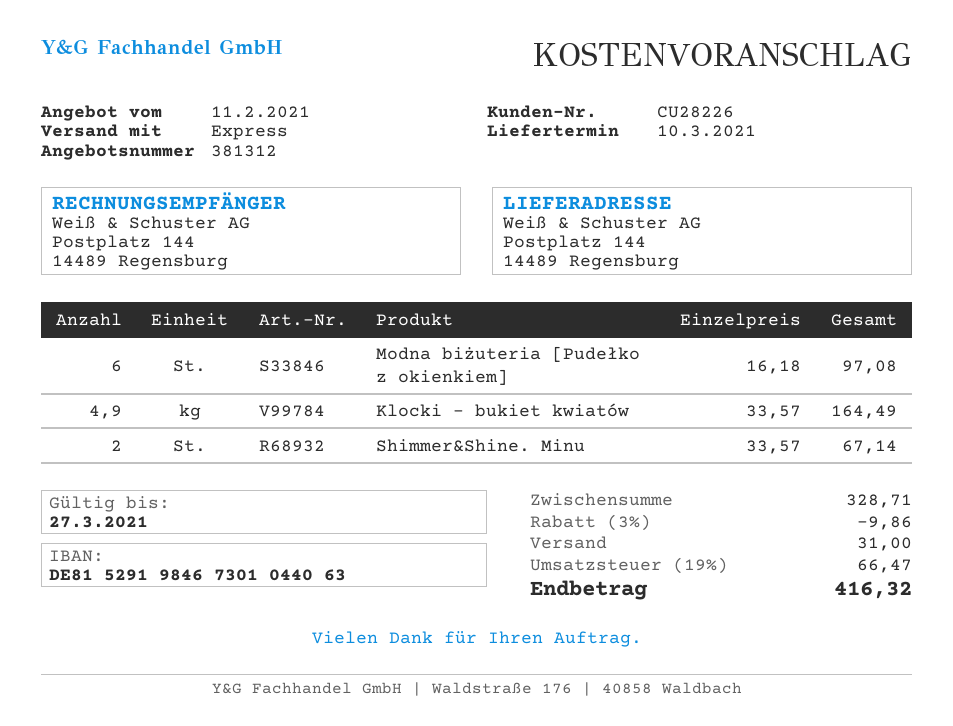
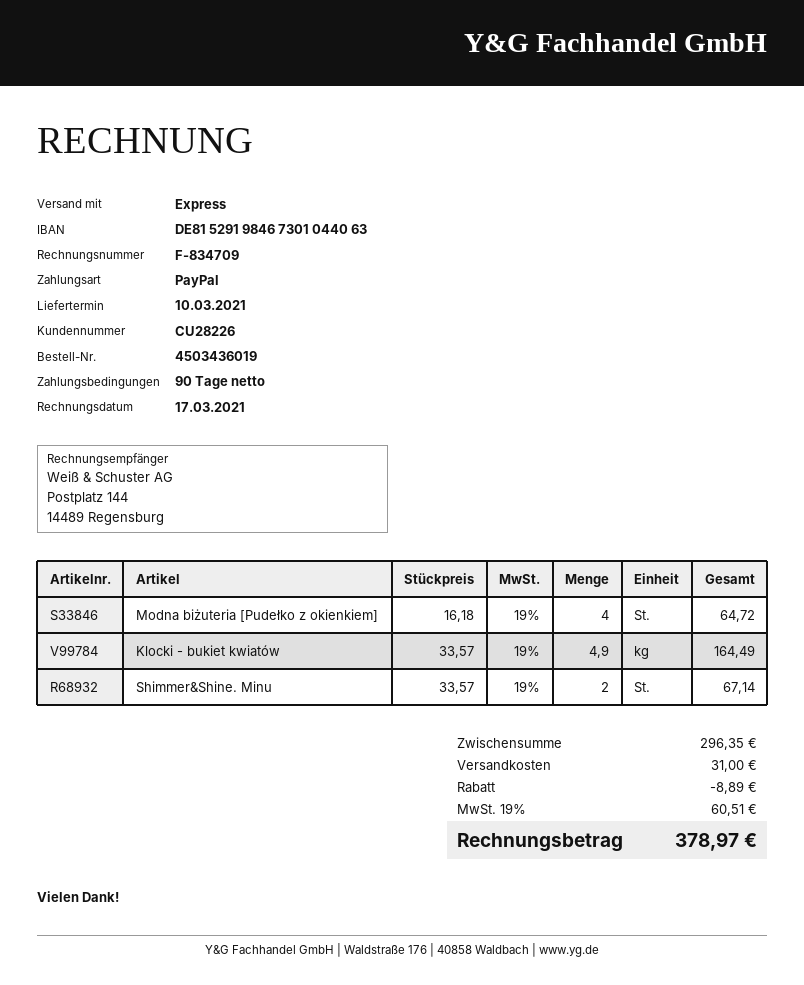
Modna biżuteria [Pudełko z okienkiem]: 6 x 16.18 = 97.08 -> 4 x 16.18 = 64.72
subtotal: 328.71 -> 296.35
discount: 9.86 -> 8.89
tax: 19% = 66.47 -> 19% = 60.51
total: 416.32 -> 378.97

